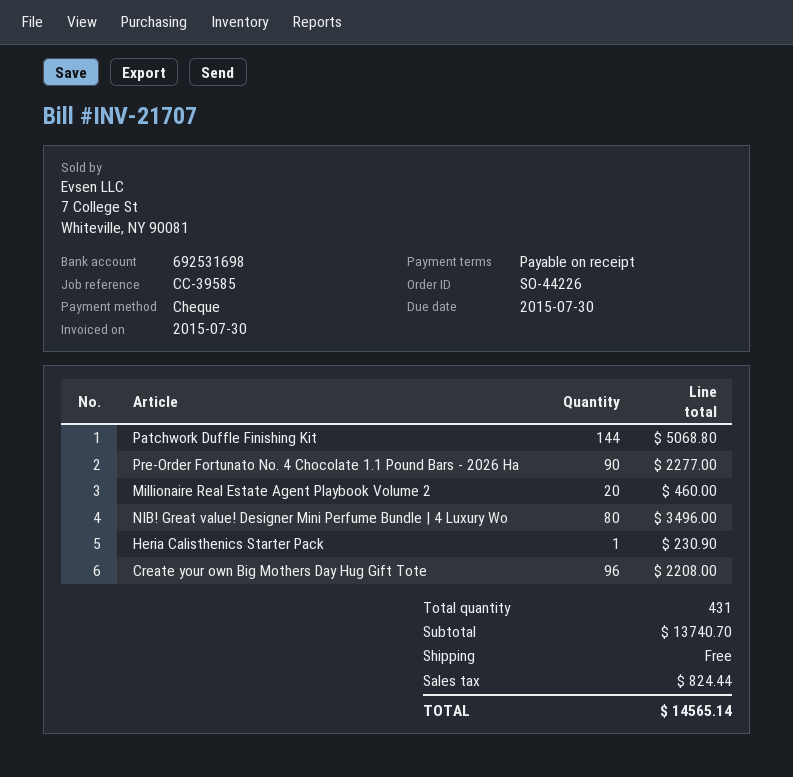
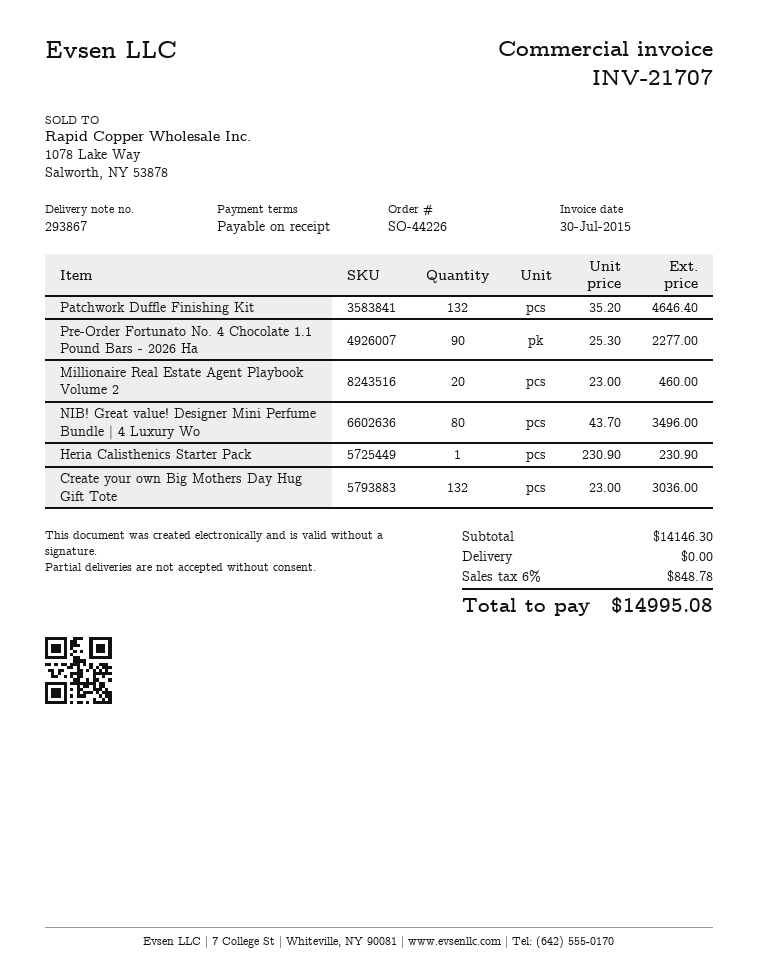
Patchwork Duffle Finishing Kit: 144 for 5068.80 -> 132 for 4646.40
Create your own Big Mothers Day Hug Gift Tote: 96 for 2208.00 -> 132 for 3036.00
subtotal: 13740.70 -> 14146.30
tax: 824.44 -> 848.78
total: 14565.14 -> 14995.08

